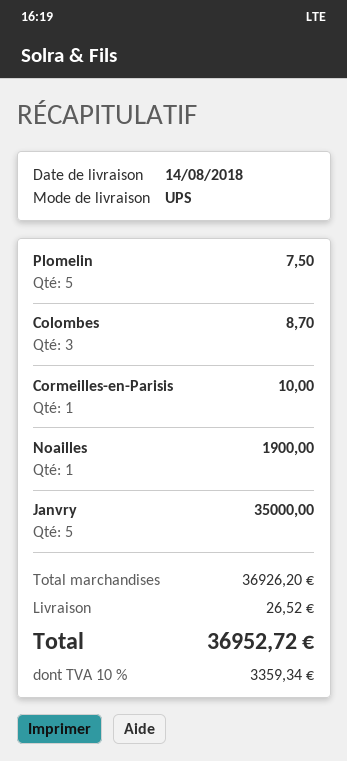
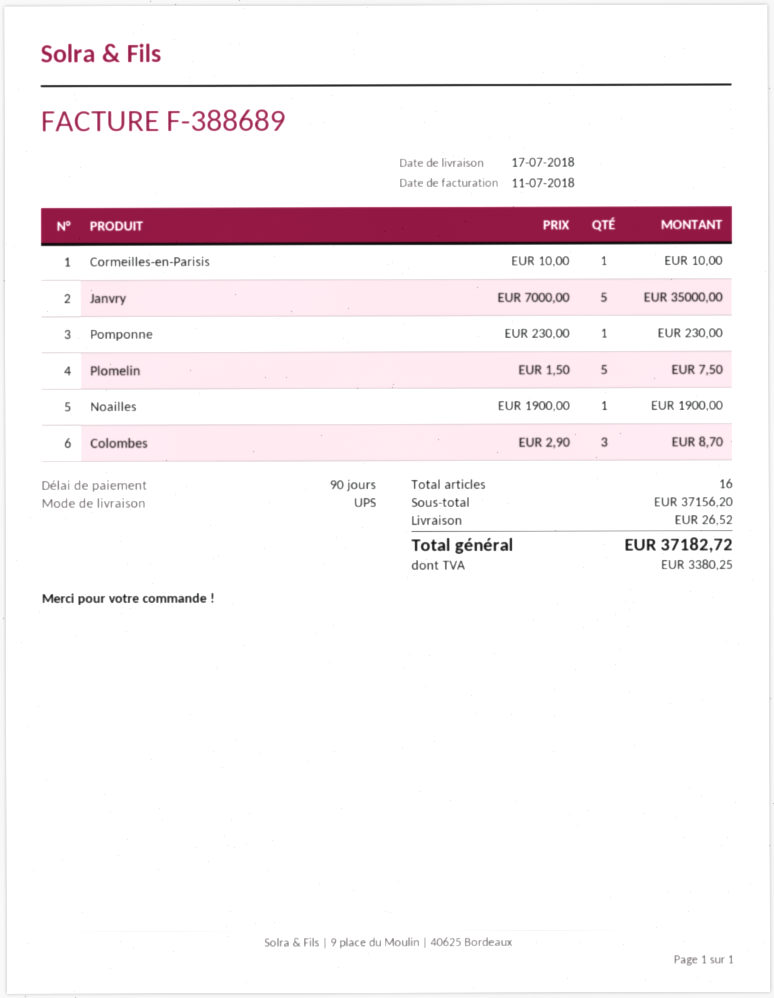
delivery date: 2018-08-14 -> 2018-07-17
Pomponne: none -> 1 for 230.00
subtotal: 36926.20 -> 37156.20
tax: 3359.34 -> 3380.25
total: 36952.72 -> 37182.72

